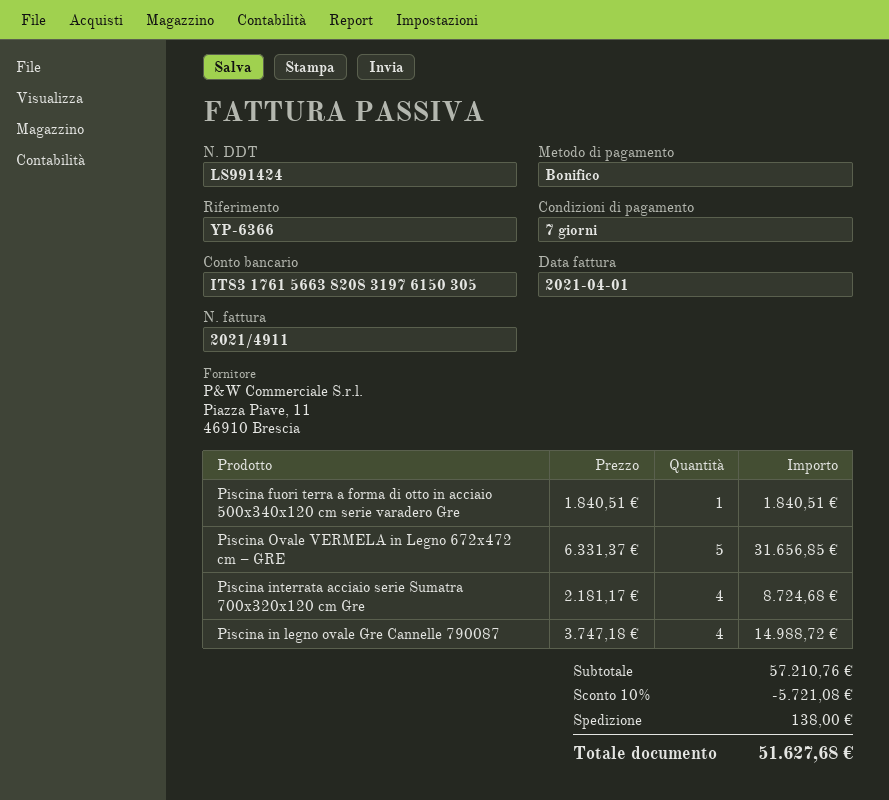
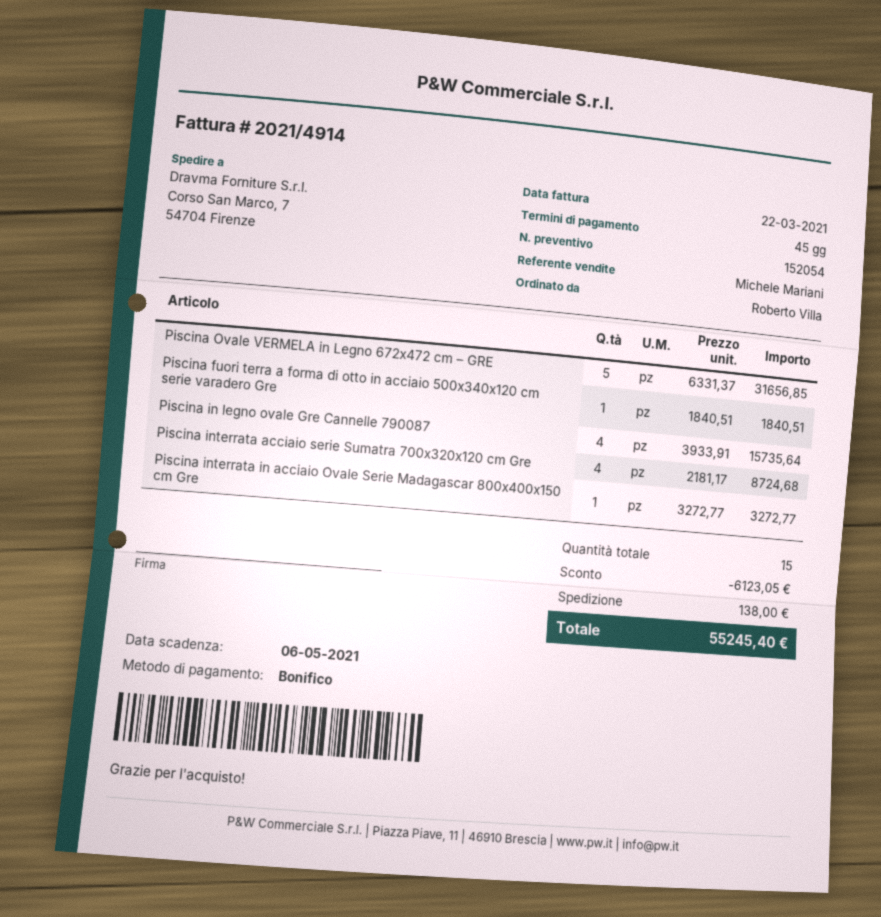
invoice number: 2021/4911 -> 2021/4914
invoice date: 2021-04-01 -> 2021-03-22
payment terms: 7 days -> 45 days
Piscina in legno ovale Gre Cannelle 790087: 4 x 3747.18 = 14988.72 -> 4 x 3933.91 = 15735.64
Piscina interrata in acciaio Ovale Serie Madagascar 800x400x150 cm Gre: none -> 1 x 3272.77 = 3272.77
discount: 5721.08 -> 6123.05
total: 51627.68 -> 55245.40

